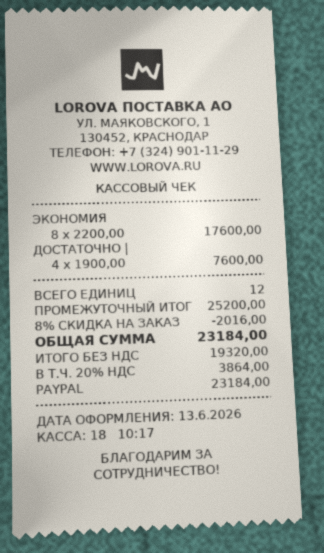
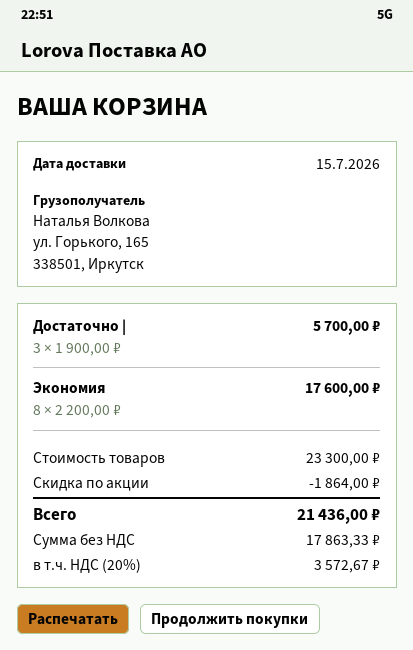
ДОСТАТОЧНО |: 4 x 1900.00 = 7600.00 -> 3 x 1900.00 = 5700.00
subtotal: 25200.00 -> 23300.00
discount: 2016.00 -> 1864.00
net: 19320.00 -> 17863.33
tax: 20% = 3864.00 -> 20% = 3572.67
total: 23184.00 -> 21436.00

